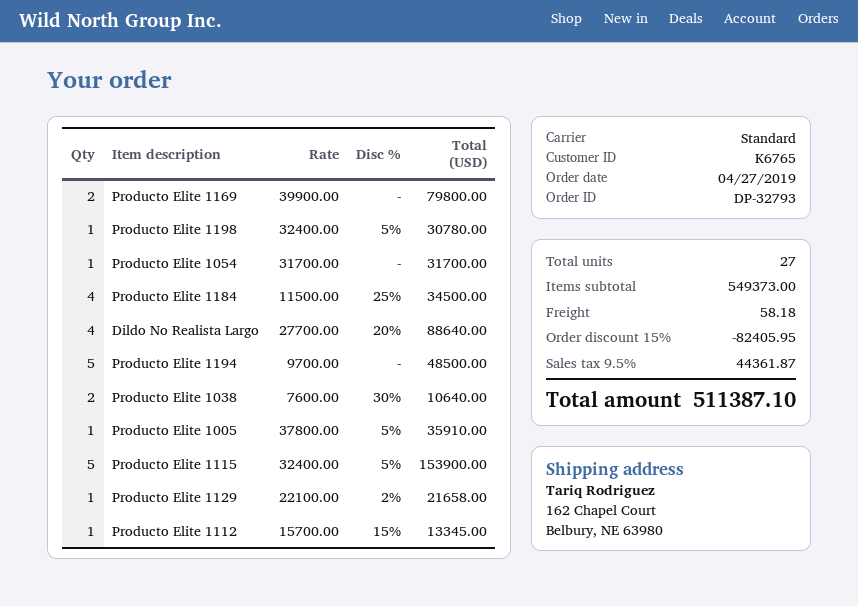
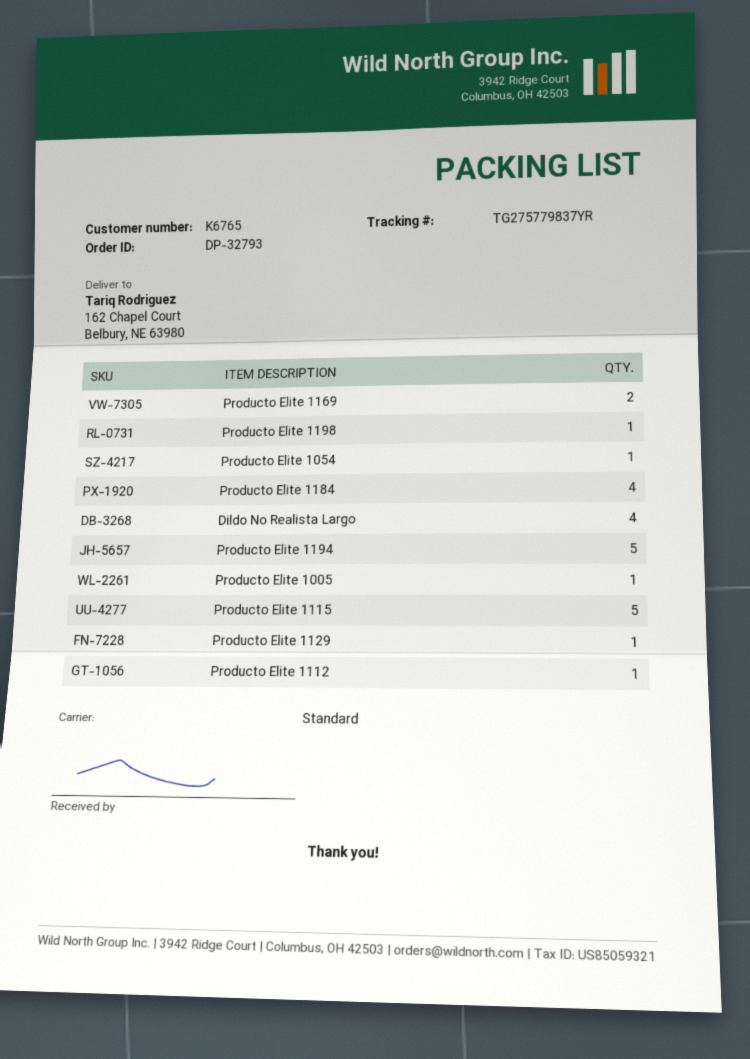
Producto Elite 1038: 2 -> none

